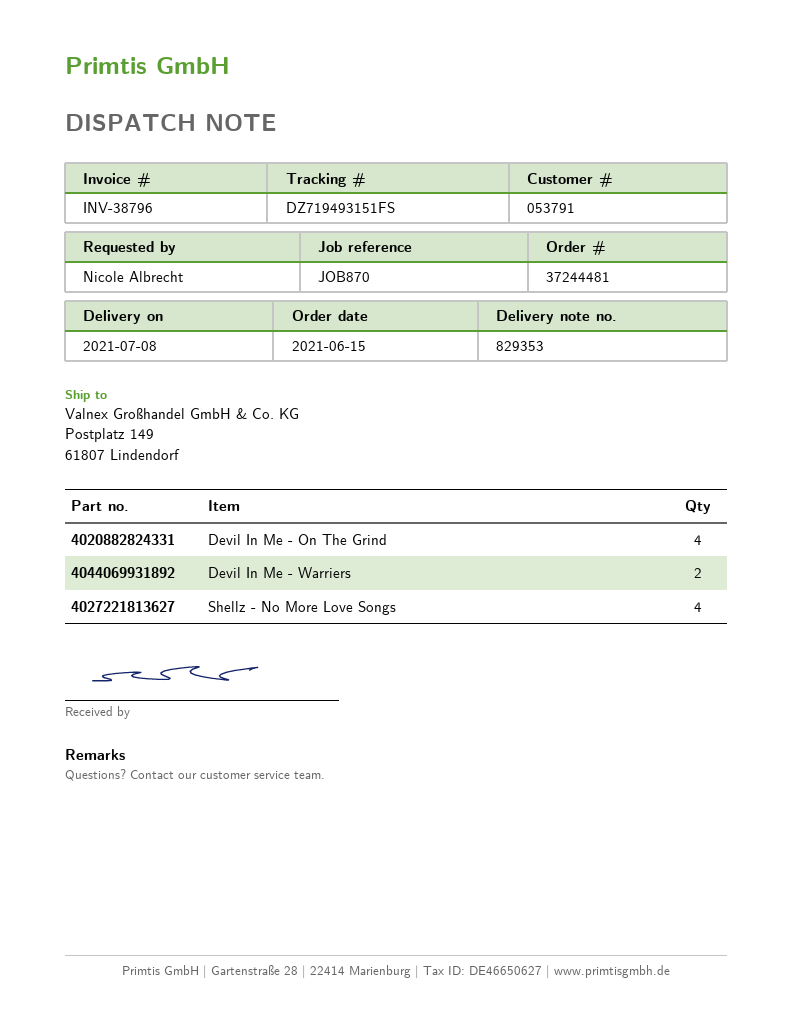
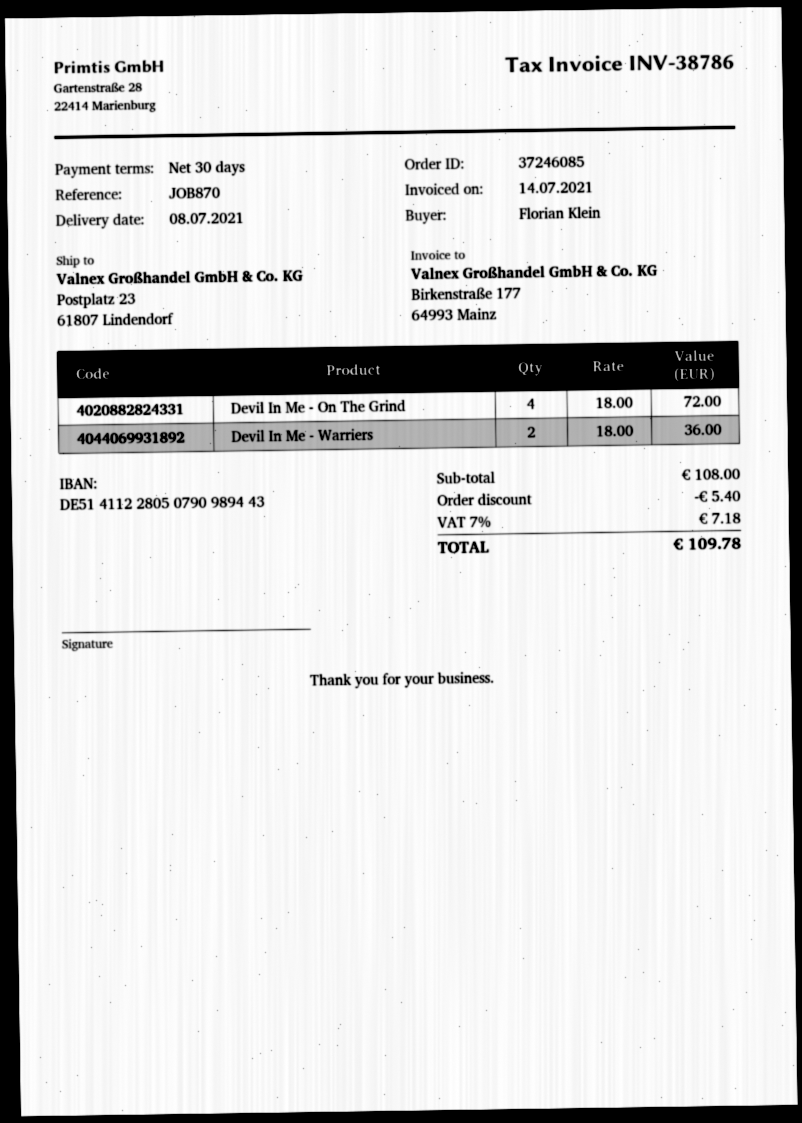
order number: 37244481 -> 37246085
invoice number: INV-38796 -> INV-38786
ordered by: Nicole Albrecht -> Florian Klein
ship to: Postplatz 149, 61807 Lindendorf -> Postplatz 23, 61807 Lindendorf
Shellz - No More Love Songs: 4 -> none

